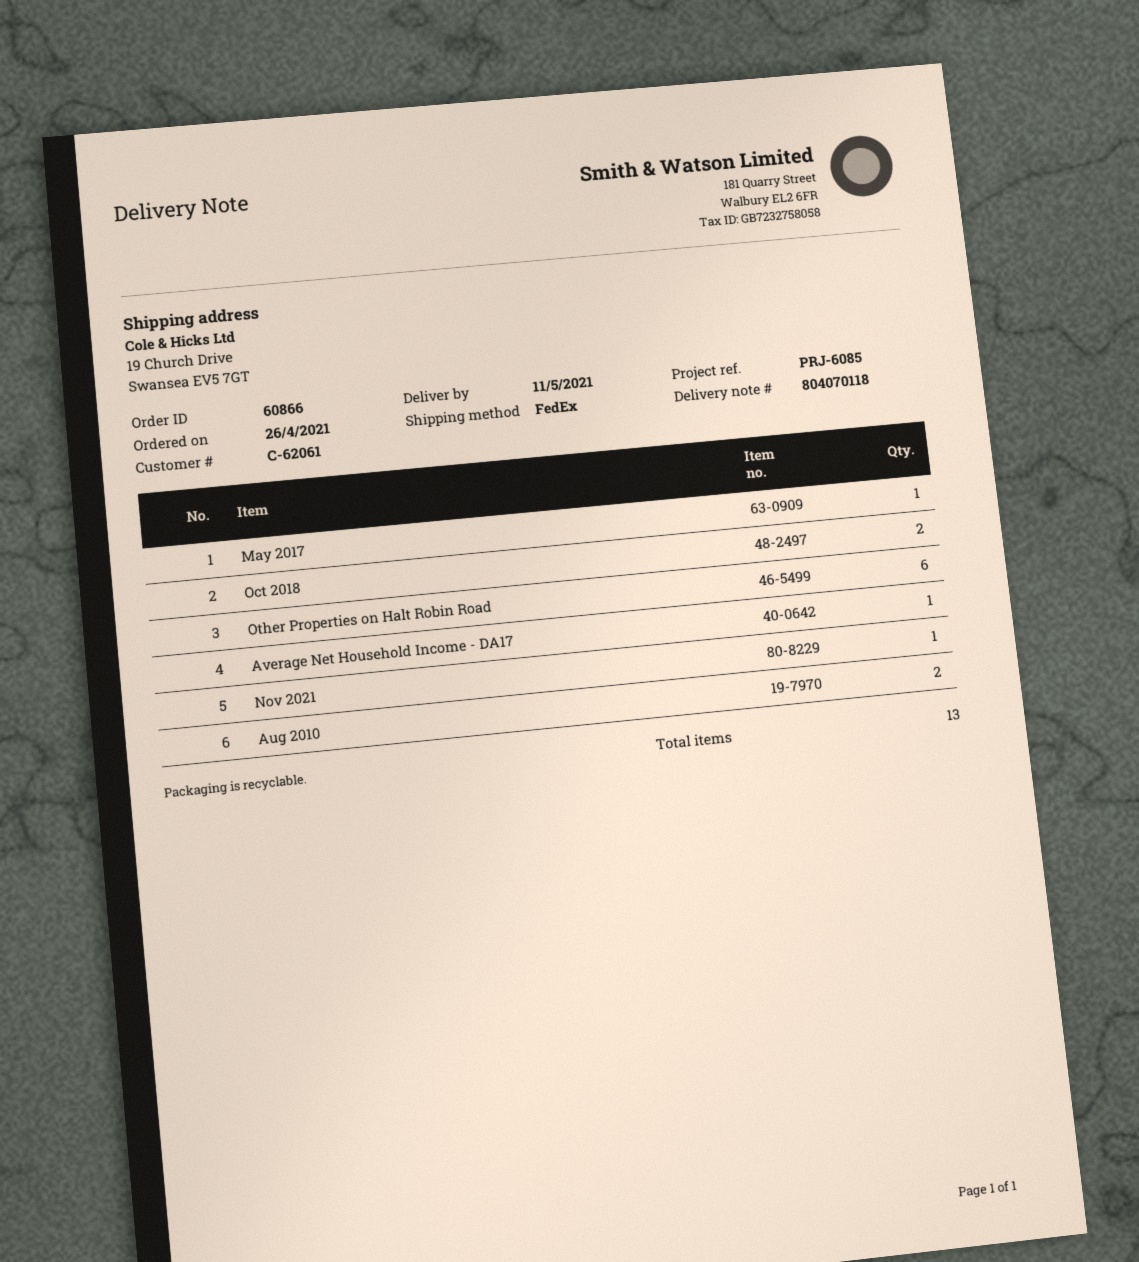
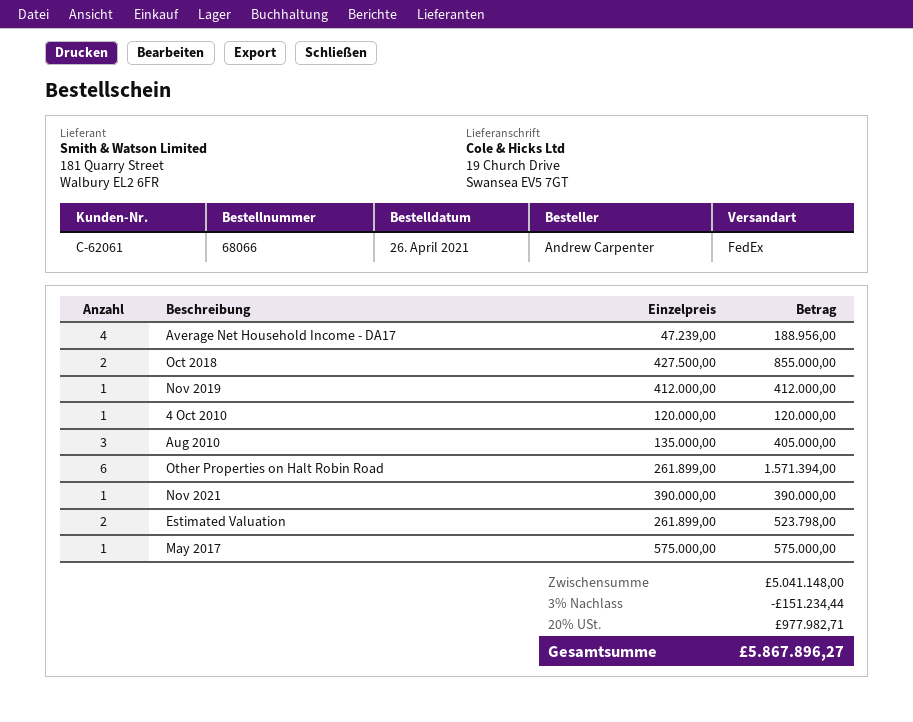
order number: 60866 -> 68066
Average Net Household Income - DA17: 1 -> 4
Aug 2010: 2 -> 3
Nov 2019: none -> 1
4 Oct 2010: none -> 1
Estimated Valuation: none -> 2

